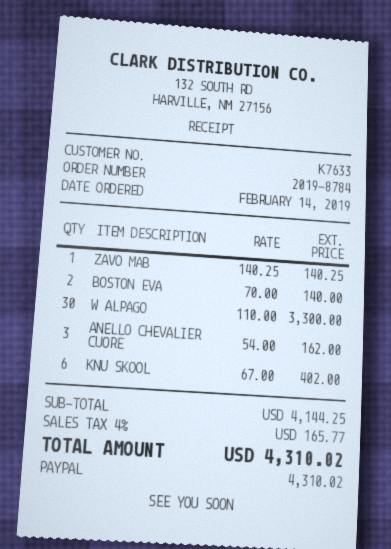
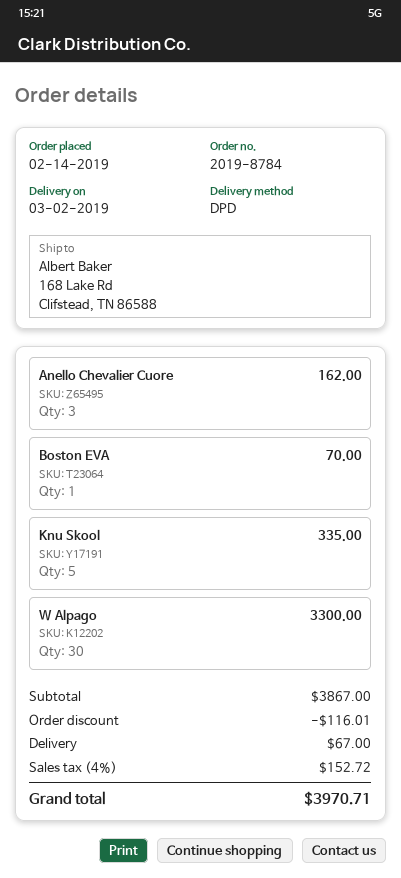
ZAVO MAB: 1 for 140.25 -> none
BOSTON EVA: 2 for 140.00 -> 1 for 70.00
KNU SKOOL: 6 for 402.00 -> 5 for 335.00
subtotal: 4144.25 -> 3867.00
discount: none -> 116.01
shipping: none -> 67.00
tax: 4% = 165.77 -> 4% = 152.72
total: 4310.02 -> 3970.71

